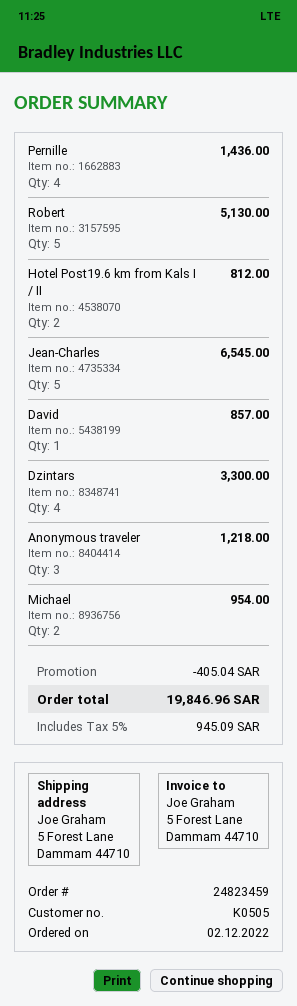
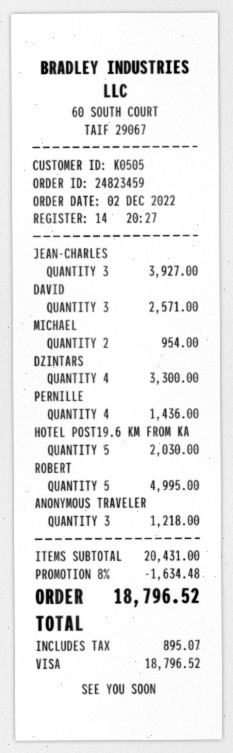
Robert: 5 for 5130.00 -> 5 for 4995.00
Hotel Post19.6 km from Kals I / II: 2 for 812.00 -> 5 for 2030.00
Jean-Charles: 5 for 6545.00 -> 3 for 3927.00
David: 1 for 857.00 -> 3 for 2571.00
discount: 405.04 -> 1634.48
tax: 945.09 -> 895.07
total: 19846.96 -> 18796.52

